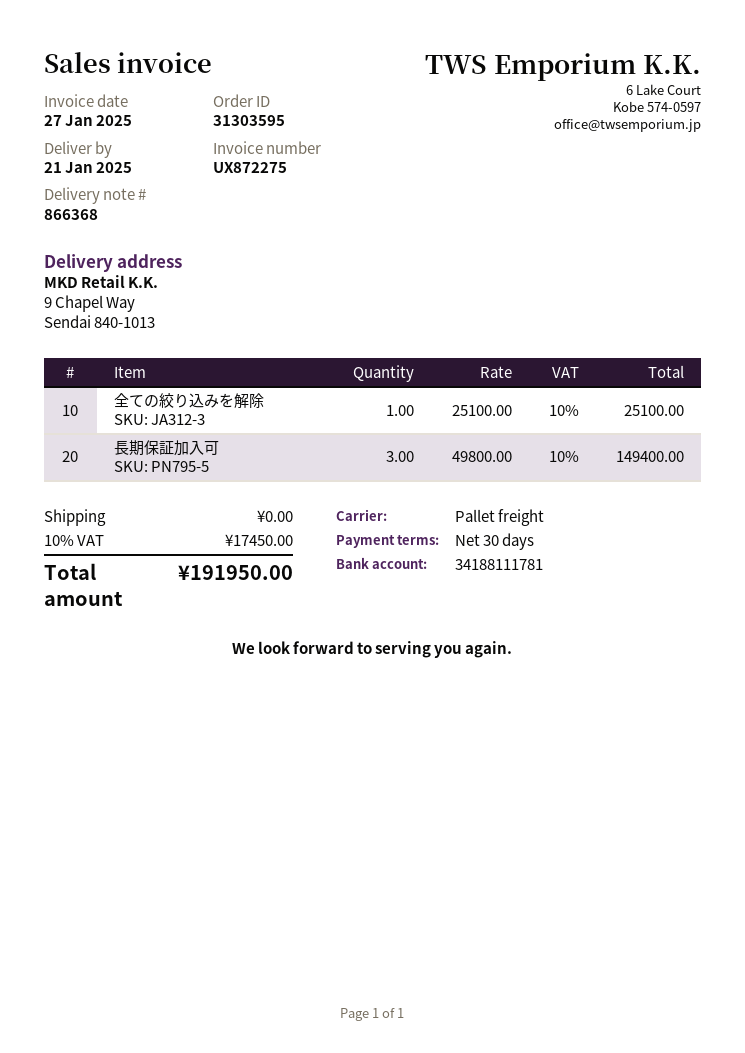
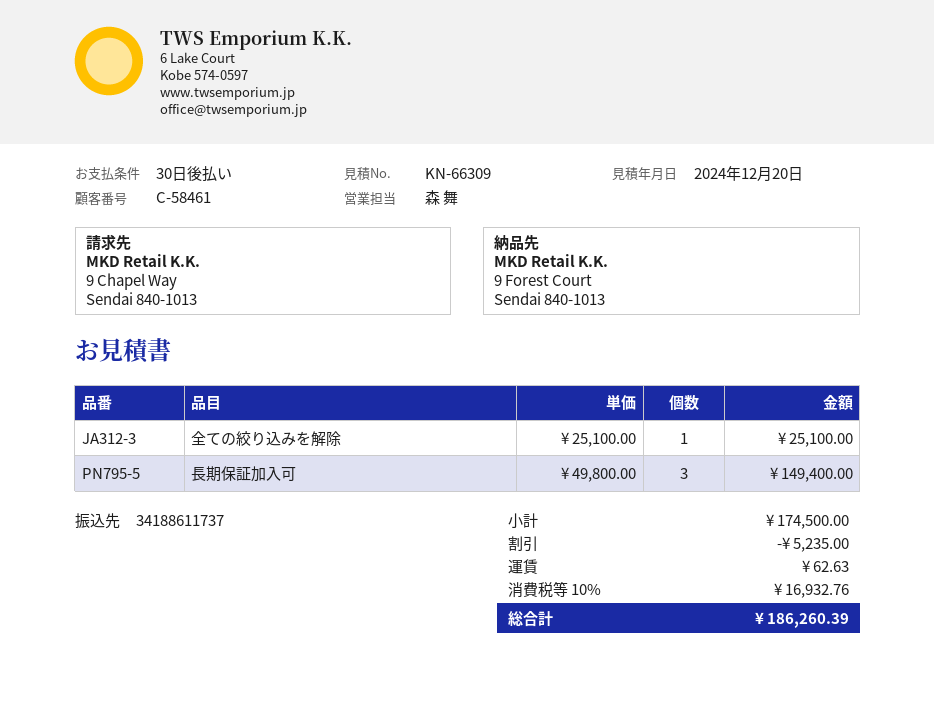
bank account: 34188111781 -> 34188611737
ship to: 9 Chapel Way, Sendai 840-1013 -> 9 Forest Court, Sendai 840-1013
discount: none -> 5235.00
shipping: 0.00 -> 62.63
tax: 10% = 17450.00 -> 10% = 16932.76
total: 191950.00 -> 186260.39

